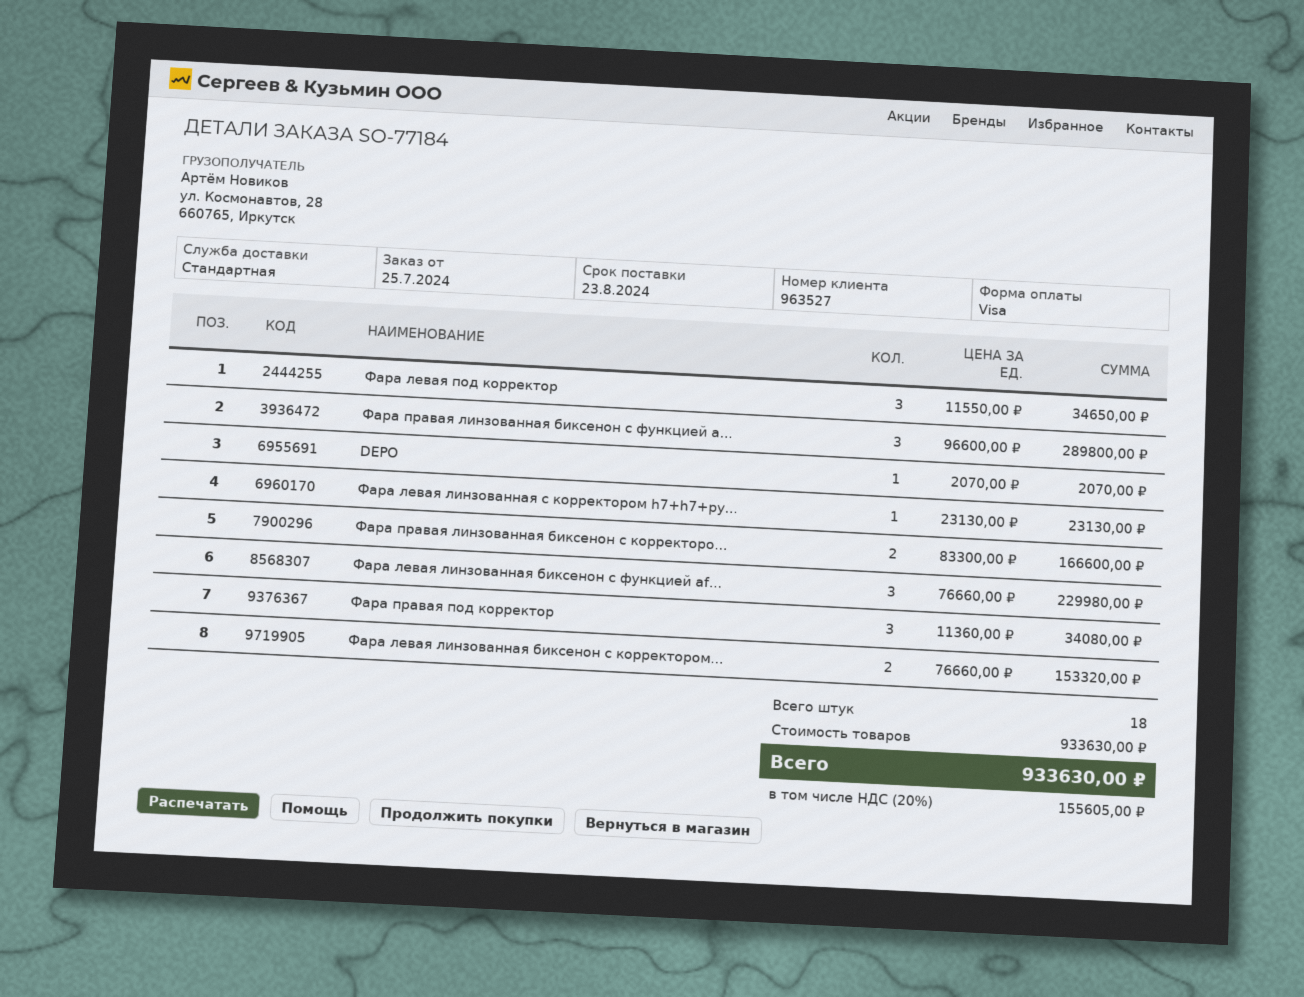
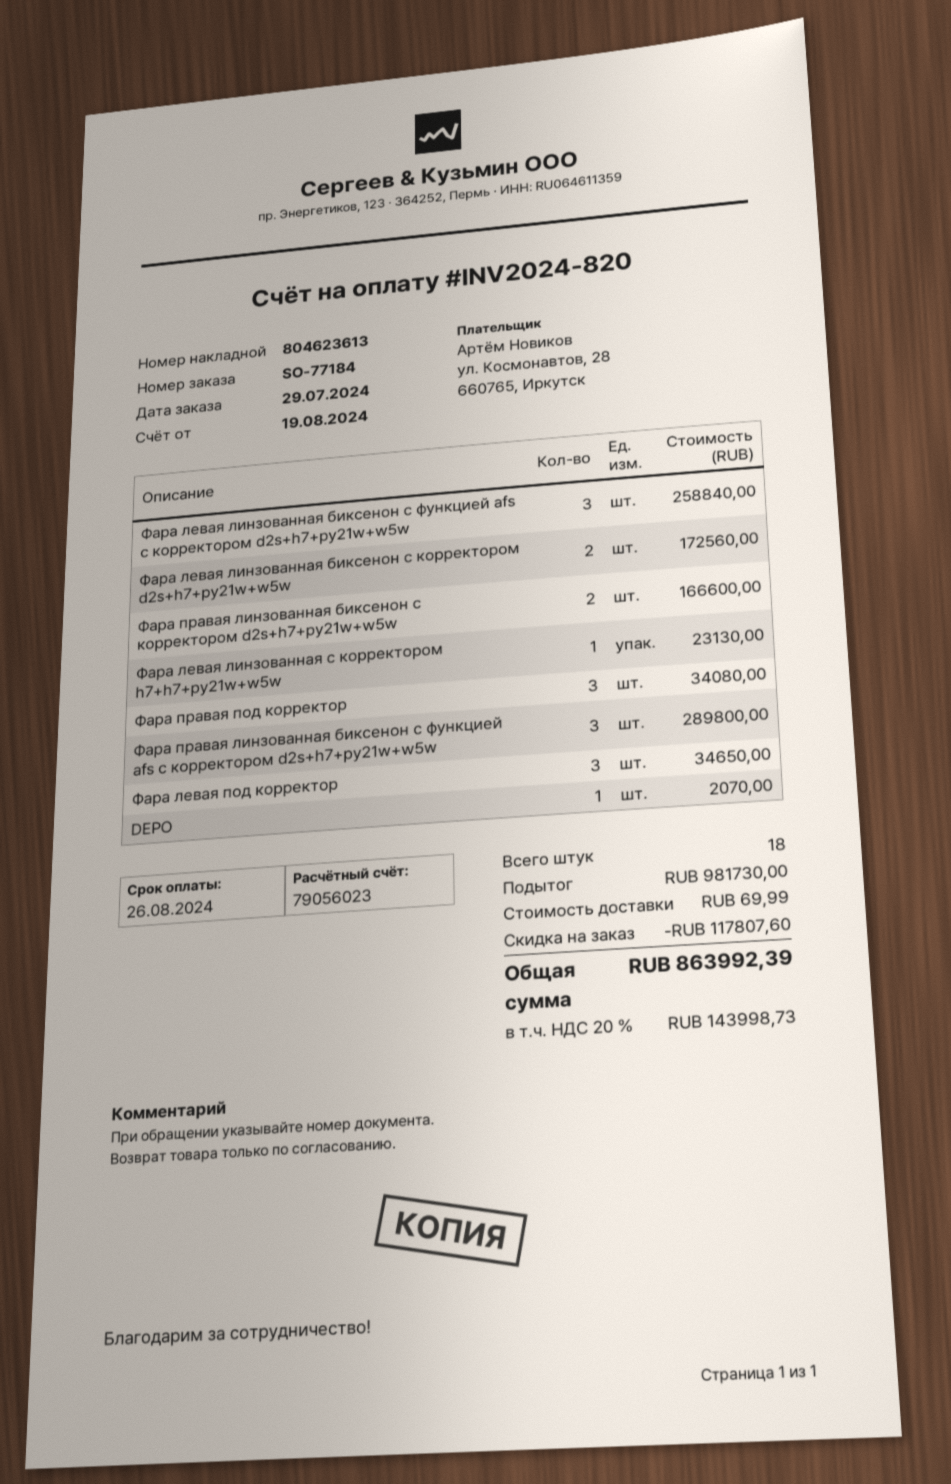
order date: 2024-07-25 -> 2024-07-29
Фара левая линзованная биксенон с функцией af...: 3 for 229980.00 -> 3 for 258840.00
Фара левая линзованная биксенон с корректором...: 2 for 153320.00 -> 2 for 172560.00
subtotal: 933630.00 -> 981730.00
discount: none -> 117807.60
shipping: none -> 69.99
tax: 20% = 155605.00 -> 20% = 143998.73
total: 933630.00 -> 863992.39

